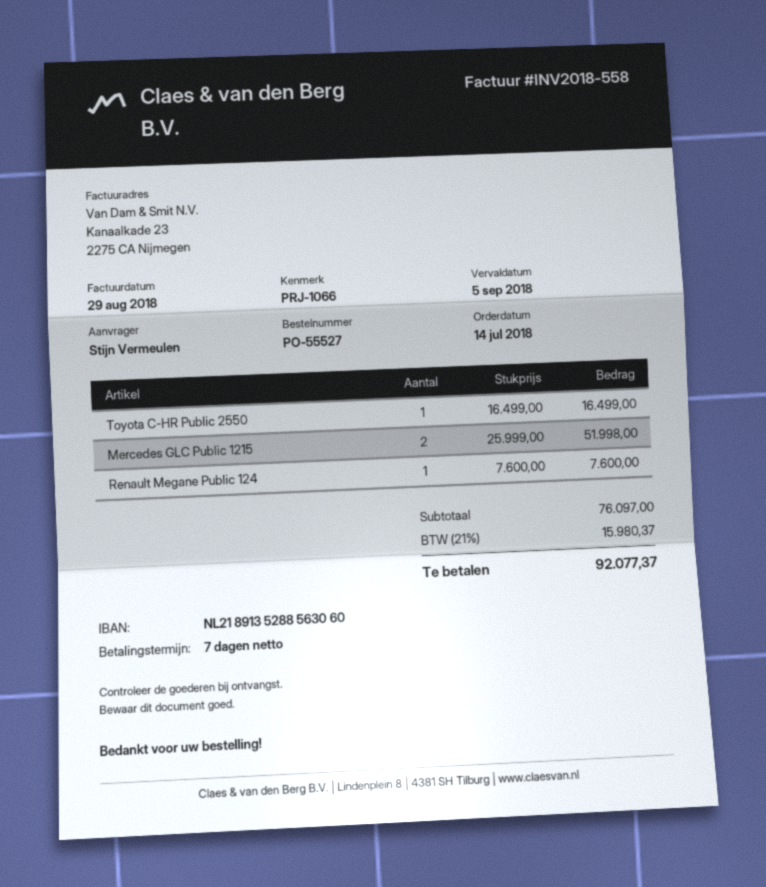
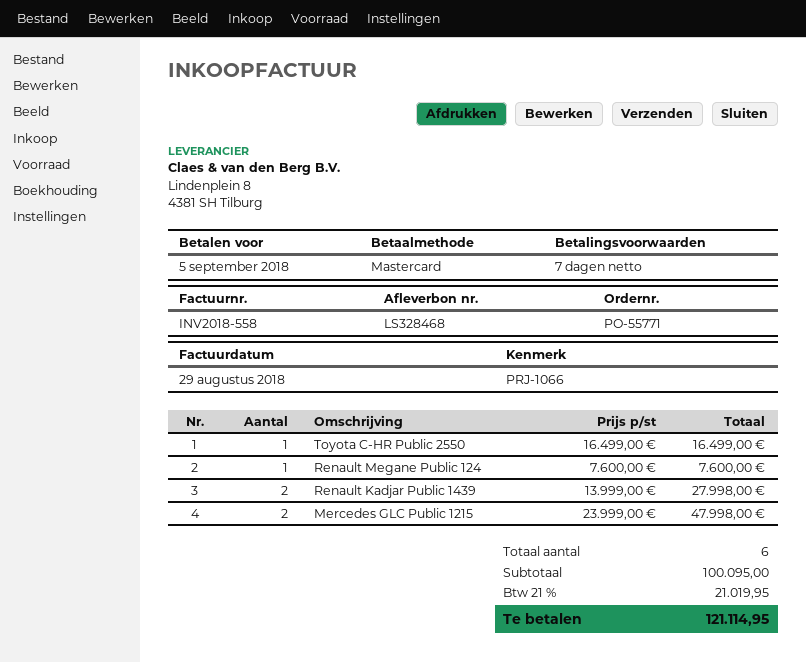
order number: PO-55527 -> PO-55771
Mercedes GLC Public 1215: 2 x 25999.00 = 51998.00 -> 2 x 23999.00 = 47998.00
Renault Kadjar Public 1439: none -> 2 x 13999.00 = 27998.00
subtotal: 76097.00 -> 100095.00
tax: 21% = 15980.37 -> 21% = 21019.95
total: 92077.37 -> 121114.95

